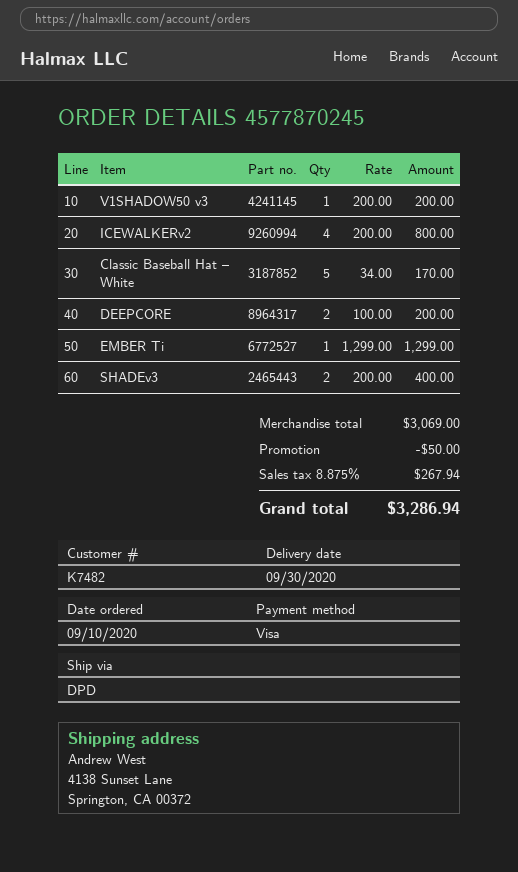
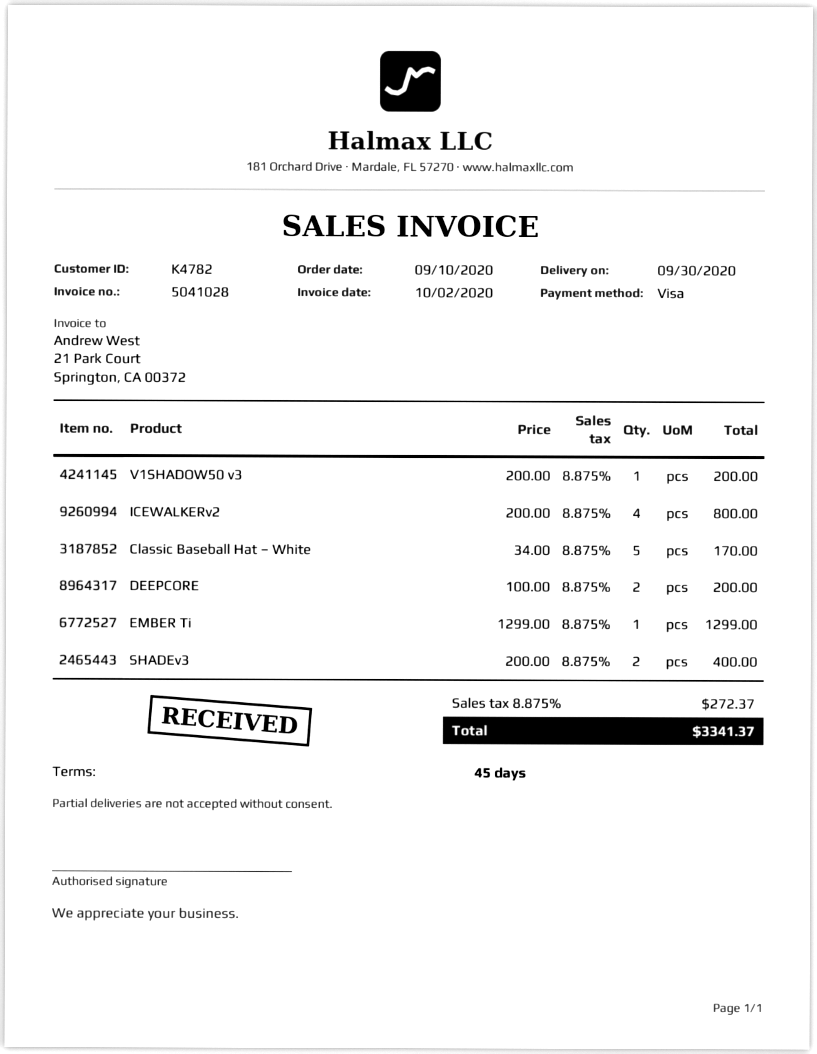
customer number: K7482 -> K4782
discount: 50.00 -> none
tax: 8.875% = 267.94 -> 8.875% = 272.37
total: 3286.94 -> 3341.37

